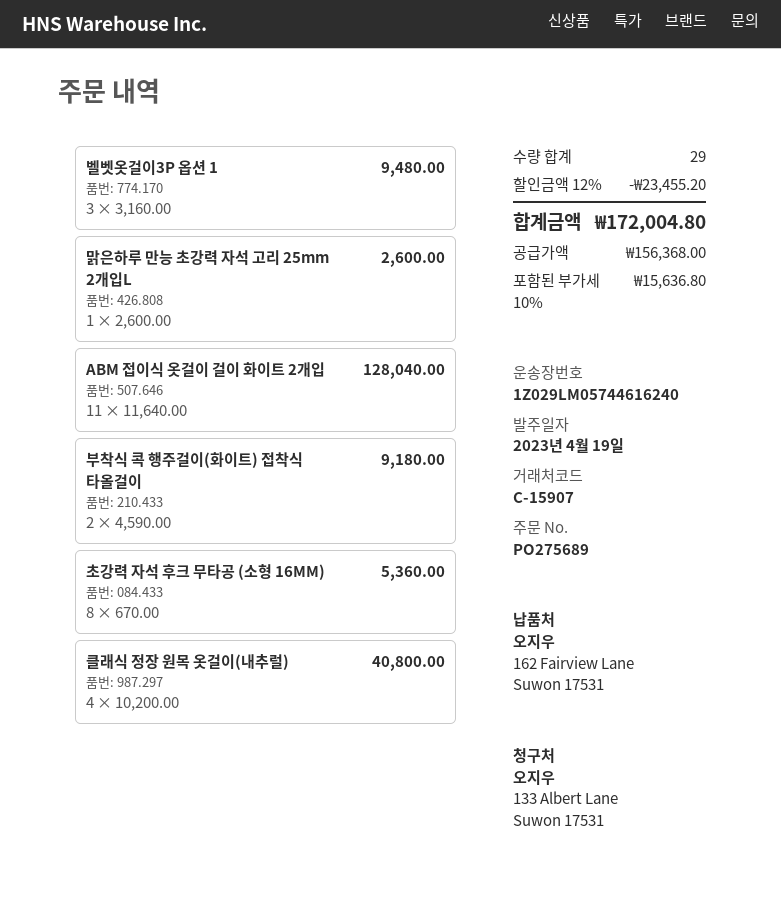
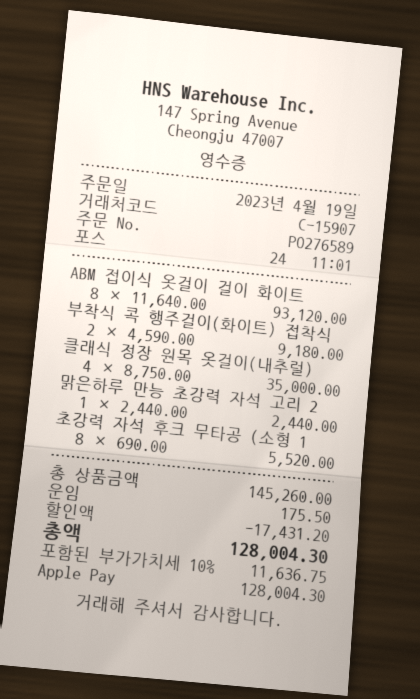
order number: PO275689 -> PO276589
벨벳옷걸이3P 옵션 1: 3 x 3160.00 = 9480.00 -> none
맑은하루 만능 초강력 자석 고리 25mm 2개입L: 1 x 2600.00 = 2600.00 -> 1 x 2440.00 = 2440.00
ABM 접이식 옷걸이 걸이 화이트 2개입: 11 x 11640.00 = 128040.00 -> 8 x 11640.00 = 93120.00
초강력 자석 후크 무타공 (소형 16MM): 8 x 670.00 = 5360.00 -> 8 x 690.00 = 5520.00
클래식 정장 원목 옷걸이(내추럴): 4 x 10200.00 = 40800.00 -> 4 x 8750.00 = 35000.00
discount: 23455.20 -> 17431.20
shipping: none -> 175.50
tax: 10% = 15636.80 -> 10% = 11636.75
total: 172004.80 -> 128004.30

